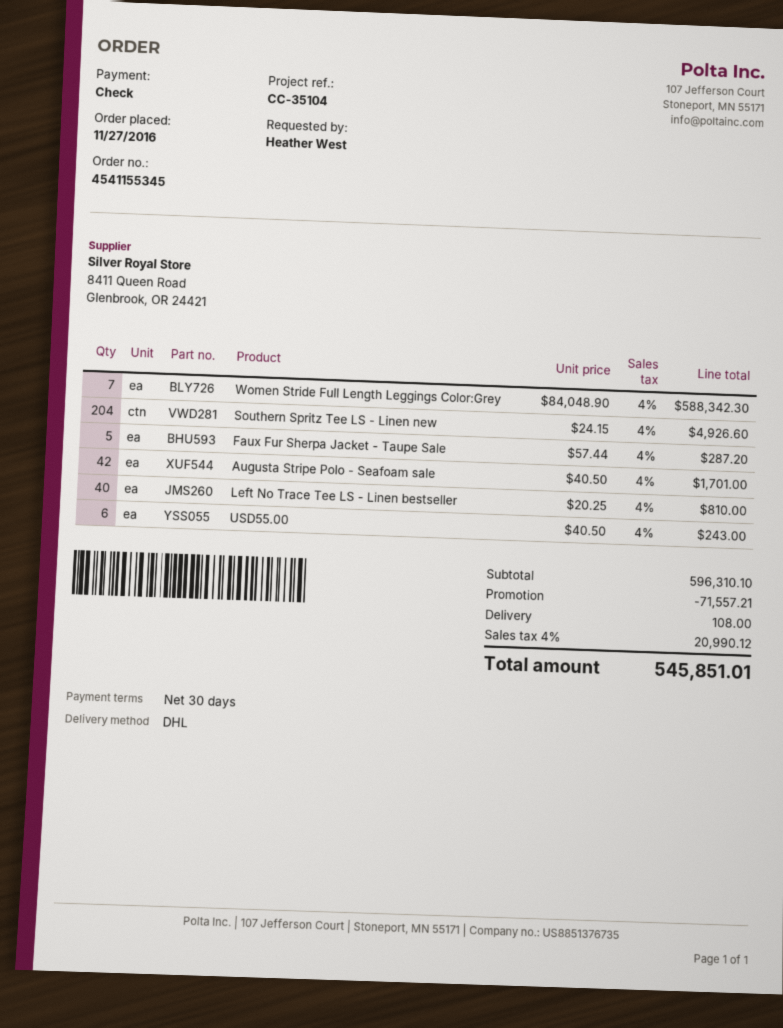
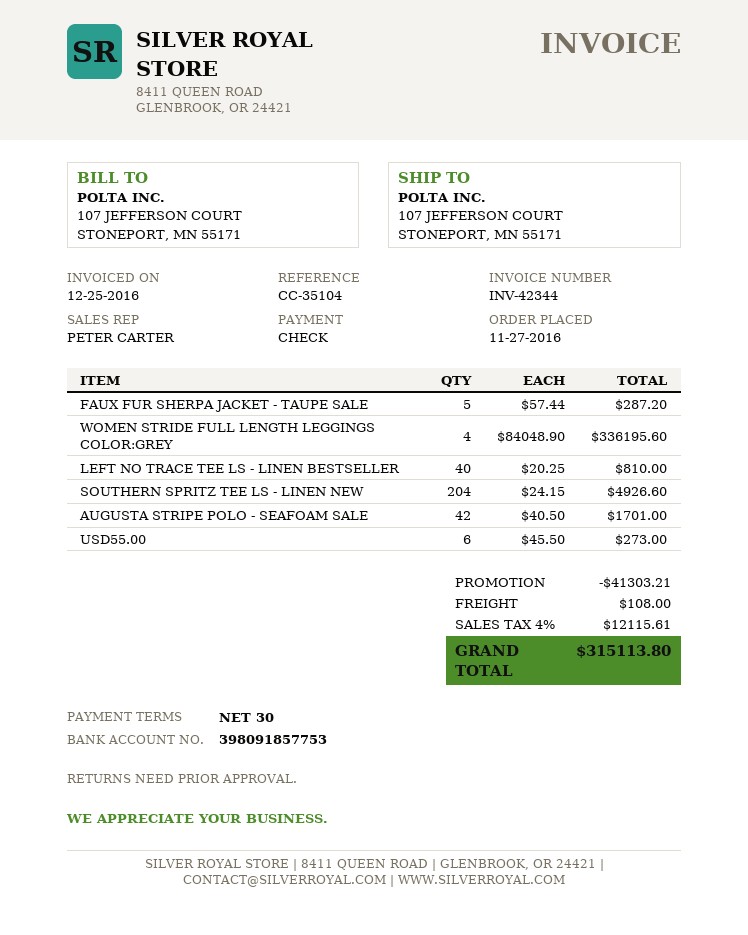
Women Stride Full Length Leggings Color:Grey: 7 x 84048.90 = 588342.30 -> 4 x 84048.90 = 336195.60
USD55.00: 6 x 40.50 = 243.00 -> 6 x 45.50 = 273.00
discount: 71557.21 -> 41303.21
tax: 4% = 20990.12 -> 4% = 12115.61
total: 545851.01 -> 315113.80

